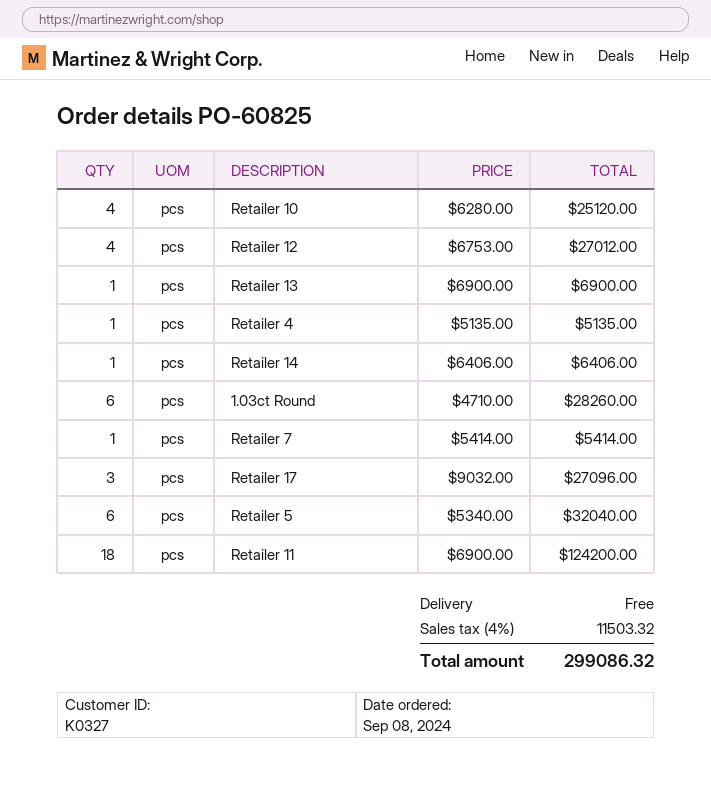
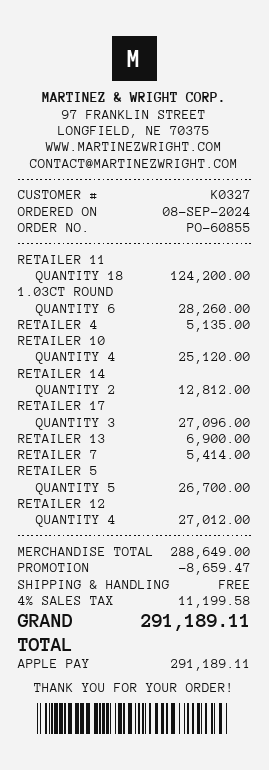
order number: PO-60825 -> PO-60855
Retailer 14: 1 for 6406.00 -> 2 for 12812.00
Retailer 5: 6 for 32040.00 -> 5 for 26700.00
discount: none -> 8659.47
tax: 4% = 11503.32 -> 4% = 11199.58
total: 299086.32 -> 291189.11

